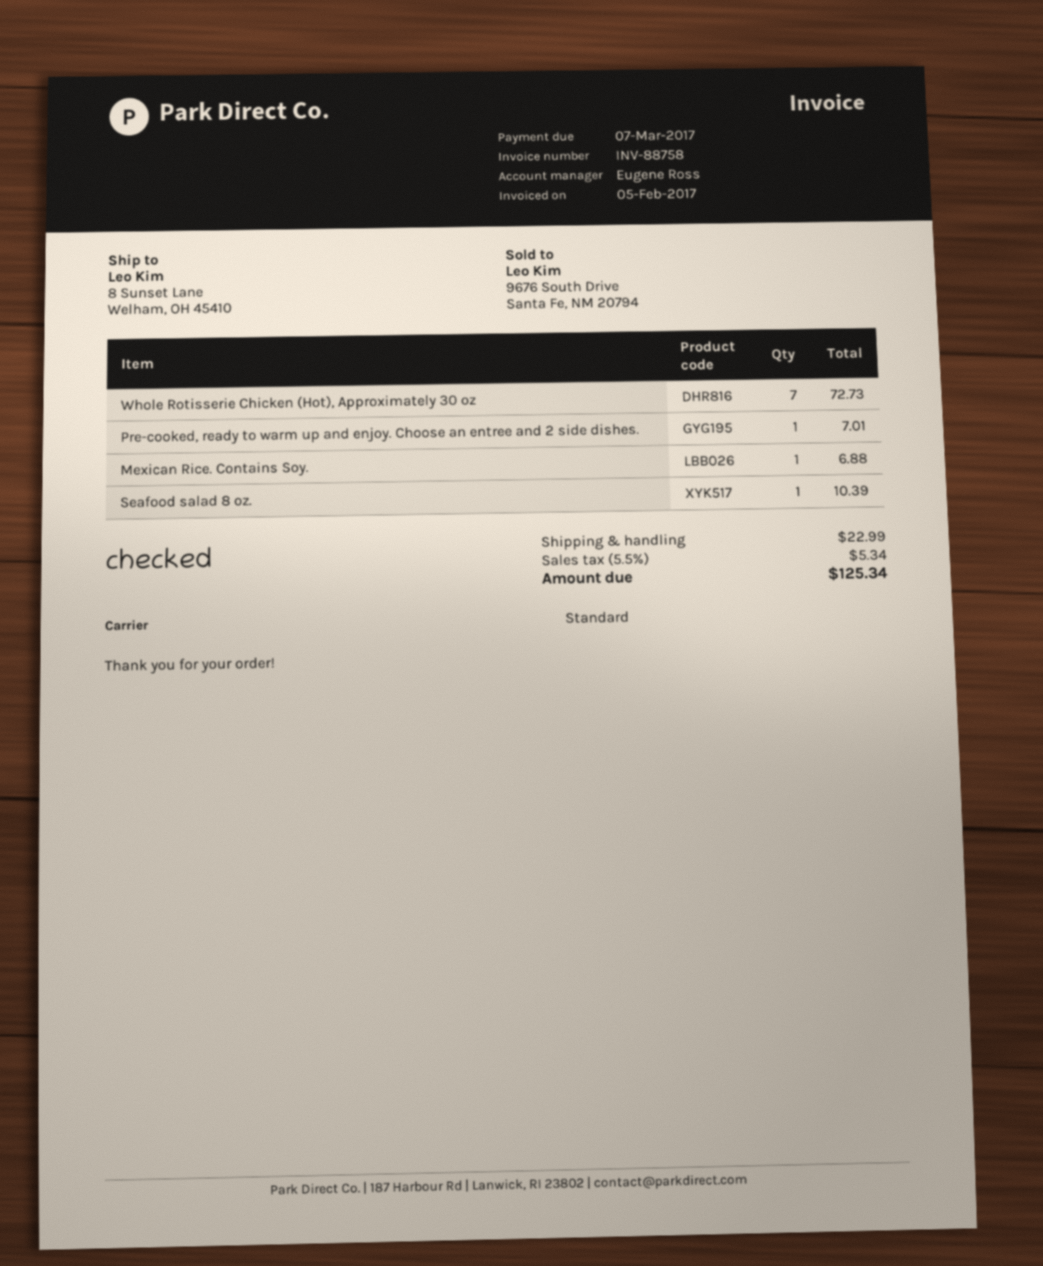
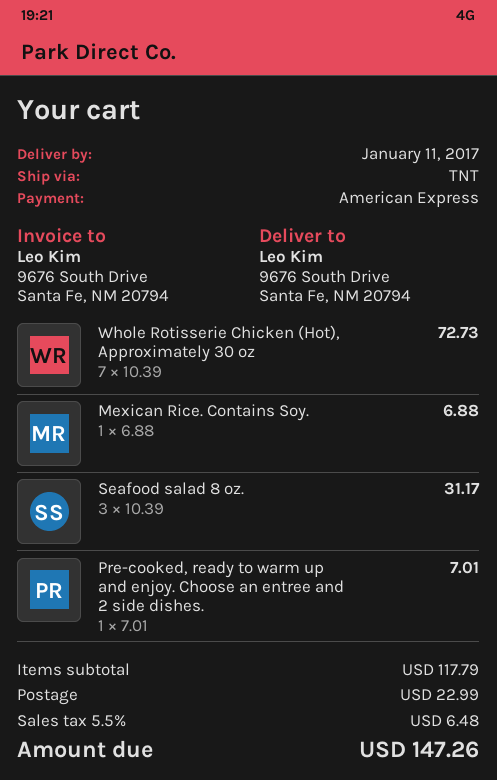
shipping method: standard -> TNT
ship to: 8 Sunset Lane, Welham, OH 45410 -> 9676 South Drive, Santa Fe, NM 20794
Seafood salad 8 oz.: 1 for 10.39 -> 3 for 31.17
tax: 5.5% = 5.34 -> 5.5% = 6.48
total: 125.34 -> 147.26

